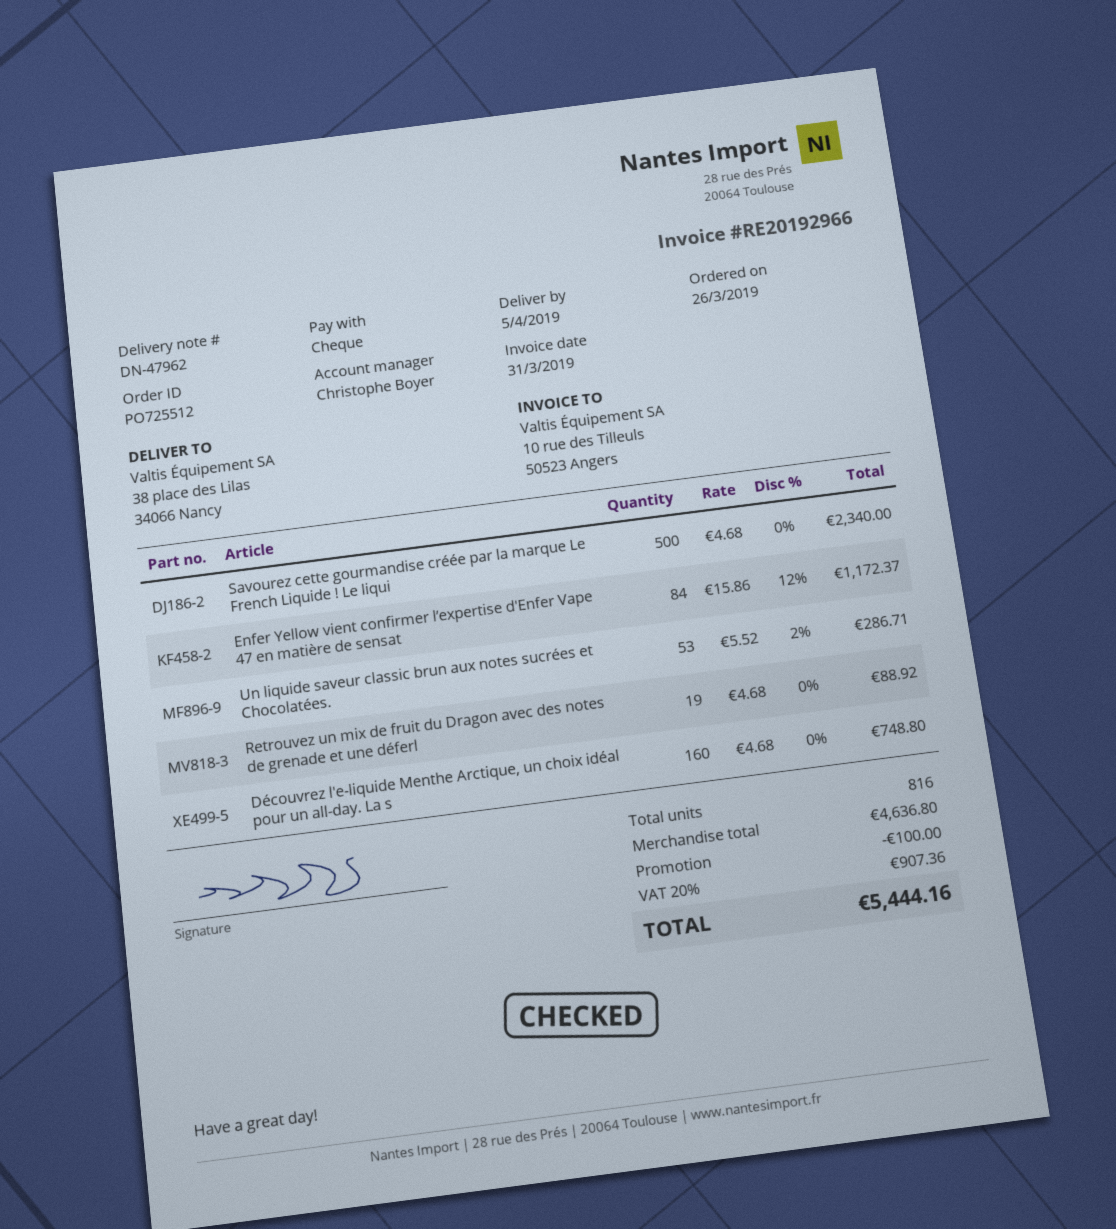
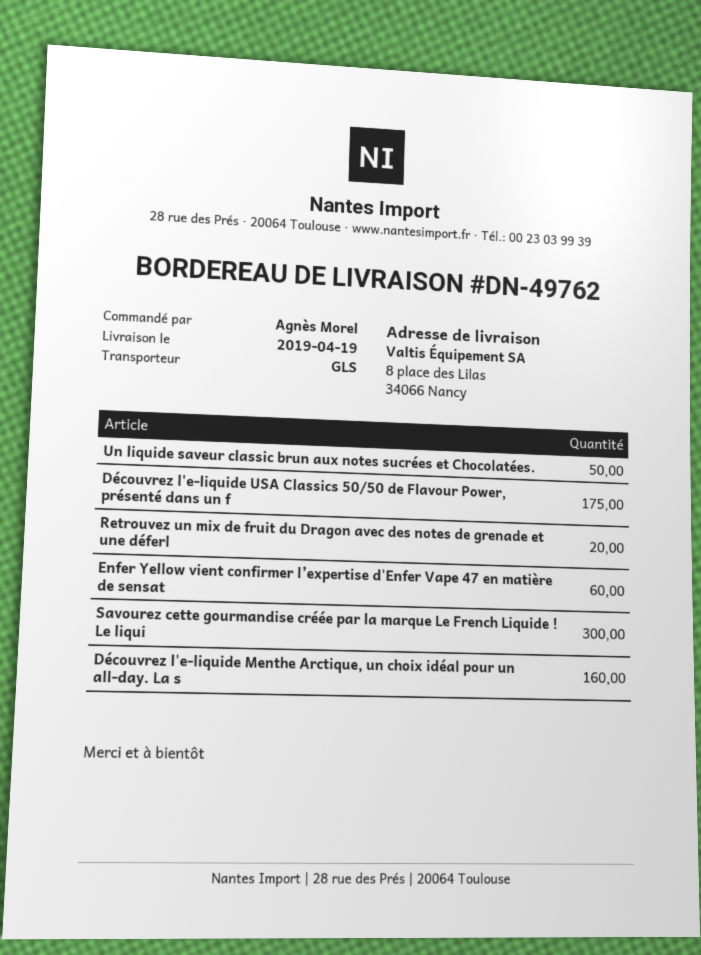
delivery note number: DN-47962 -> DN-49762
delivery date: 2019-04-05 -> 2019-04-19
ship to: 38 place des Lilas, 34066 Nancy -> 8 place des Lilas, 34066 Nancy
Savourez cette gourmandise créée par la marque Le French Liquide ! Le liqui: 500 -> 300
Enfer Yellow vient confirmer l’expertise d'Enfer Vape 47 en matière de sensat: 84 -> 60
Un liquide saveur classic brun aux notes sucrées et Chocolatées.: 53 -> 50
Retrouvez un mix de fruit du Dragon avec des notes de grenade et une déferl: 19 -> 20
Découvrez l'e-liquide USA Classics 50/50 de Flavour Power, présenté dans un f: none -> 175

